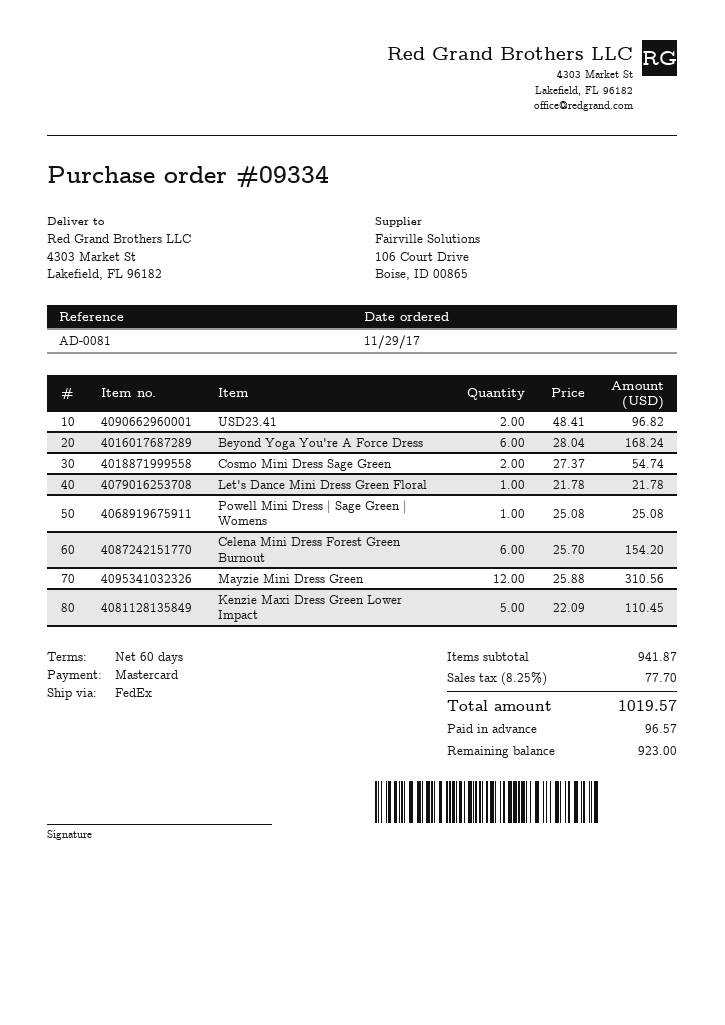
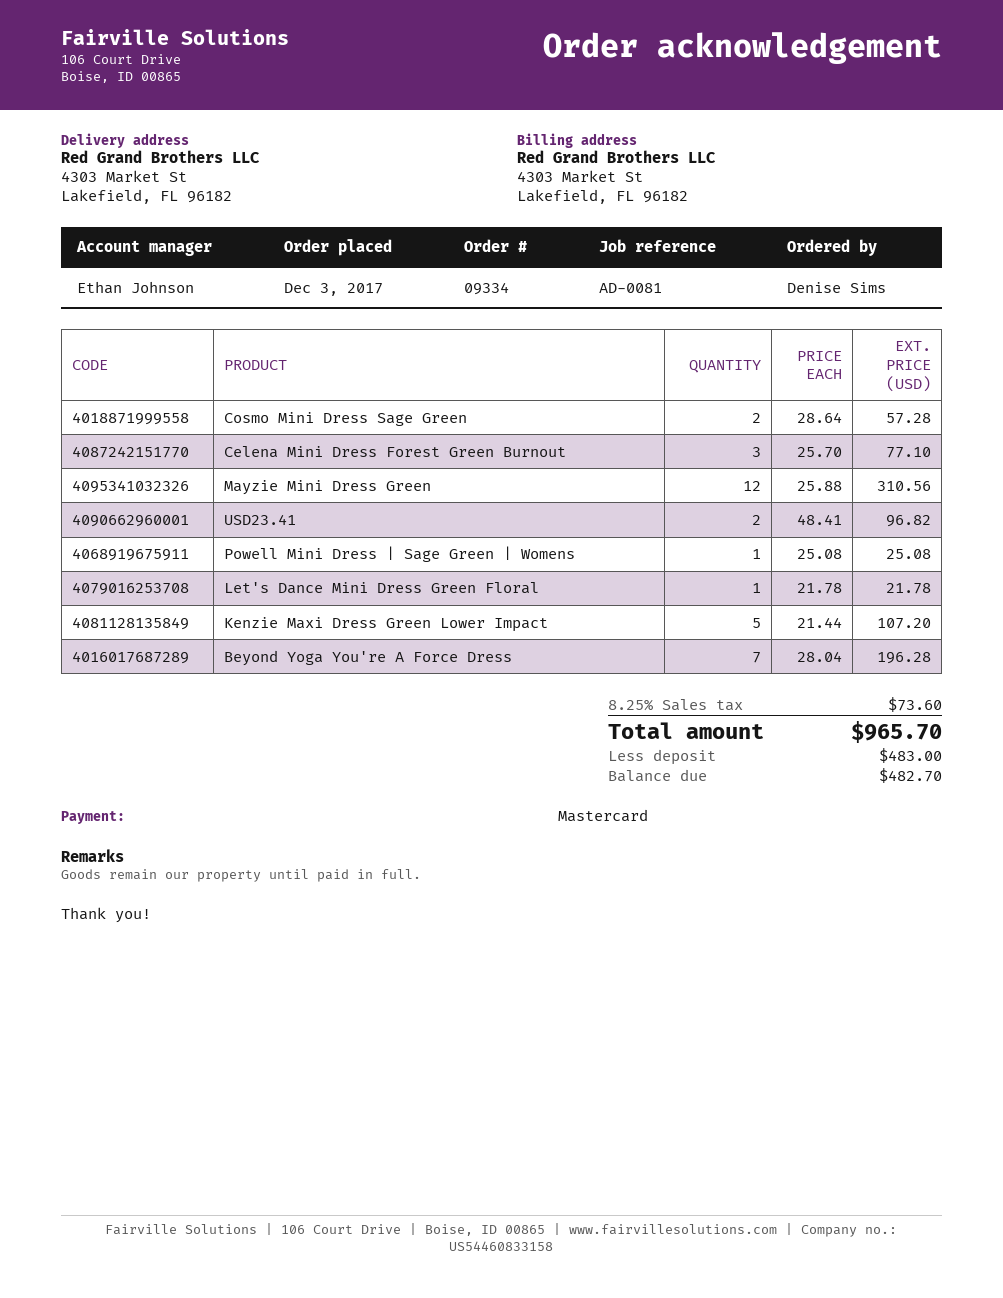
order date: 2017-11-29 -> 2017-12-03
Beyond Yoga You're A Force Dress: 6 x 28.04 = 168.24 -> 7 x 28.04 = 196.28
Cosmo Mini Dress Sage Green: 2 x 27.37 = 54.74 -> 2 x 28.64 = 57.28
Celena Mini Dress Forest Green Burnout: 6 x 25.70 = 154.20 -> 3 x 25.70 = 77.10
Kenzie Maxi Dress Green Lower Impact: 5 x 22.09 = 110.45 -> 5 x 21.44 = 107.20
tax: 8.25% = 77.70 -> 8.25% = 73.60
total: 1019.57 -> 965.70
deposit: 96.57 -> 483.00
balance: 923.00 -> 482.70

